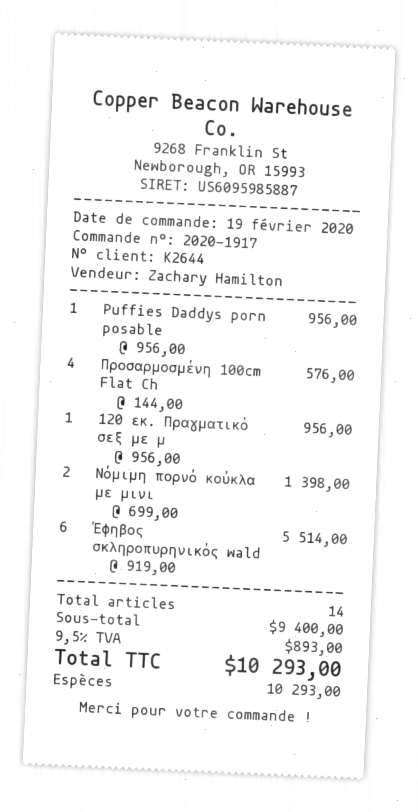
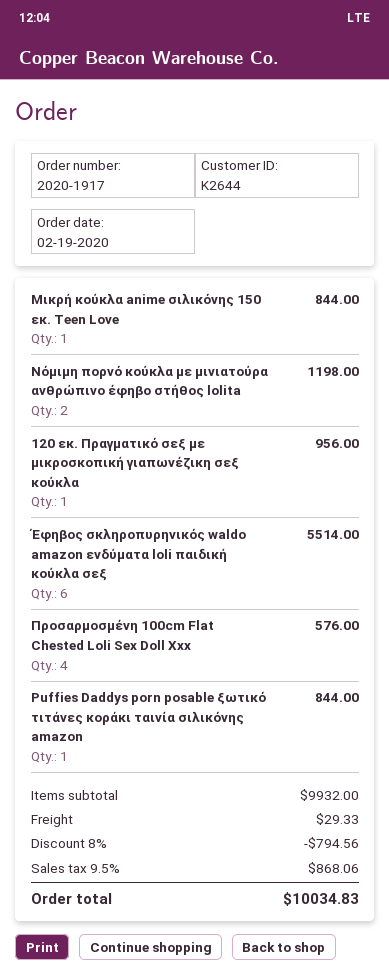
Puffies Daddys porn posable: 1 for 956.00 -> 1 for 844.00
Νόμιμη πορνό κούκλα με μινι: 2 for 1398.00 -> 2 for 1198.00
Μικρή κούκλα anime σιλικόνης 150 εκ. Teen Love: none -> 1 for 844.00
subtotal: 9400.00 -> 9932.00
discount: none -> 8% = 794.56
shipping: none -> 29.33
tax: 9.5% = 893.00 -> 9.5% = 868.06
total: 10293.00 -> 10034.83

